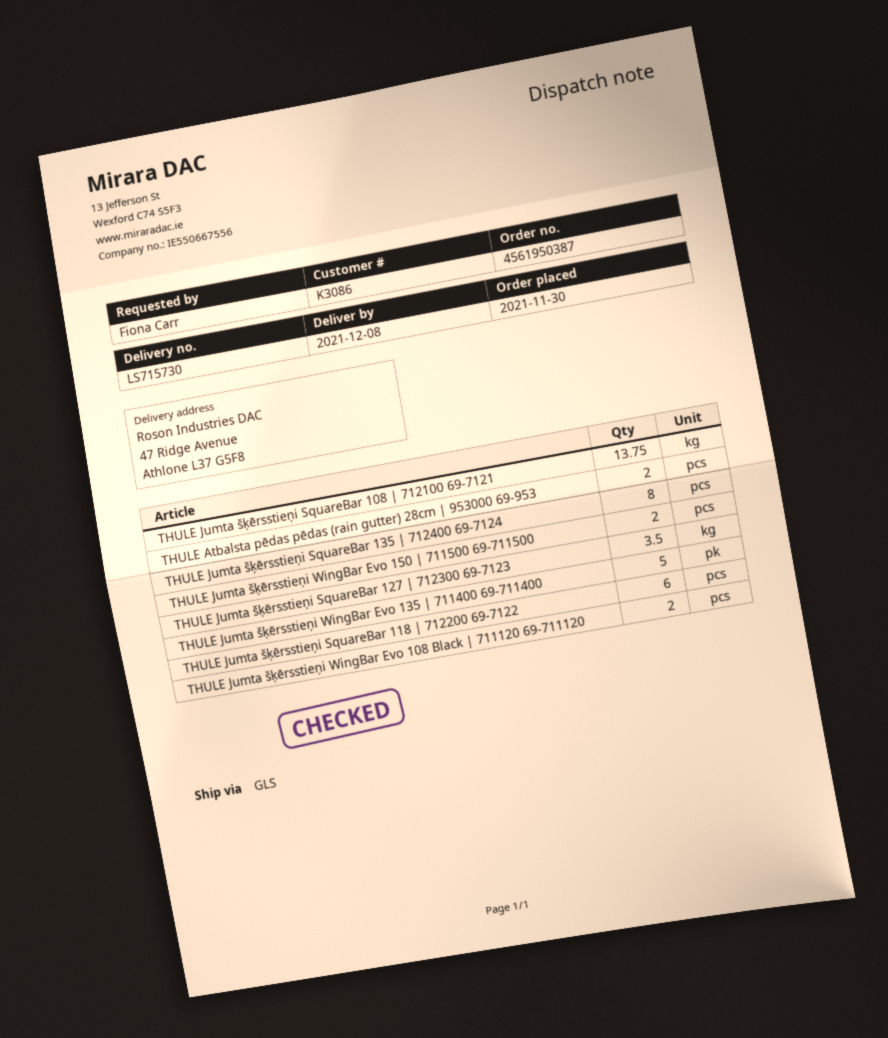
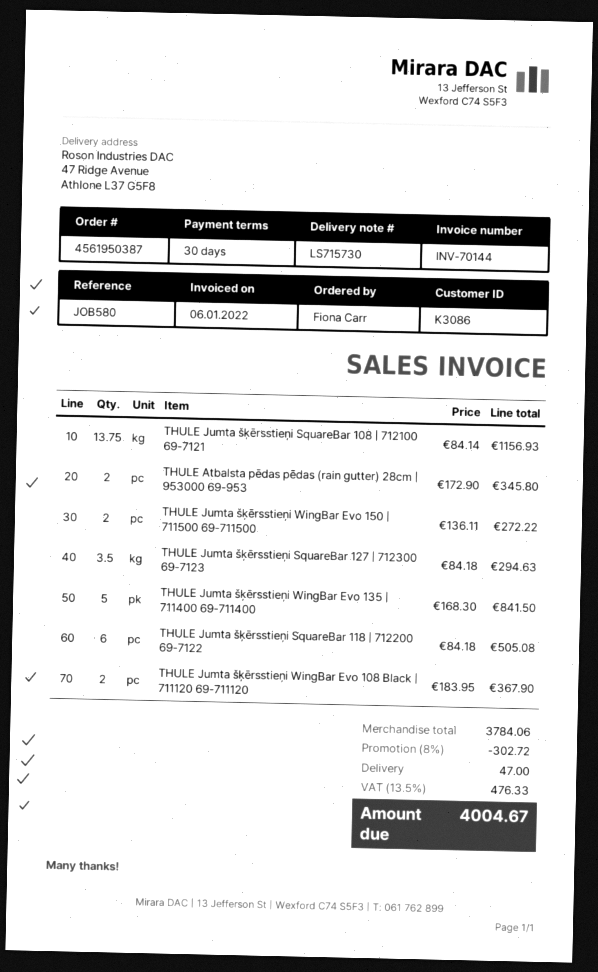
THULE Jumta šķērsstieņi SquareBar 135 | 712400 69-7124: 8 -> none

